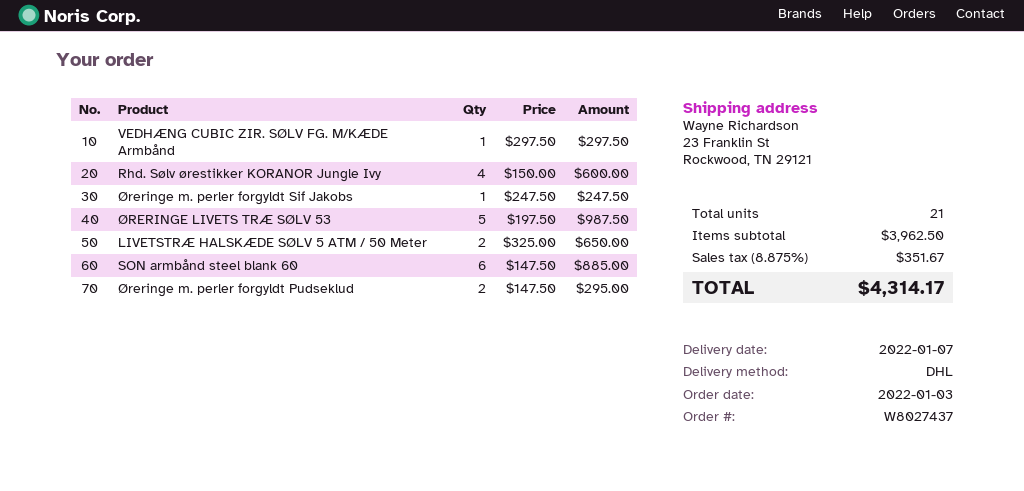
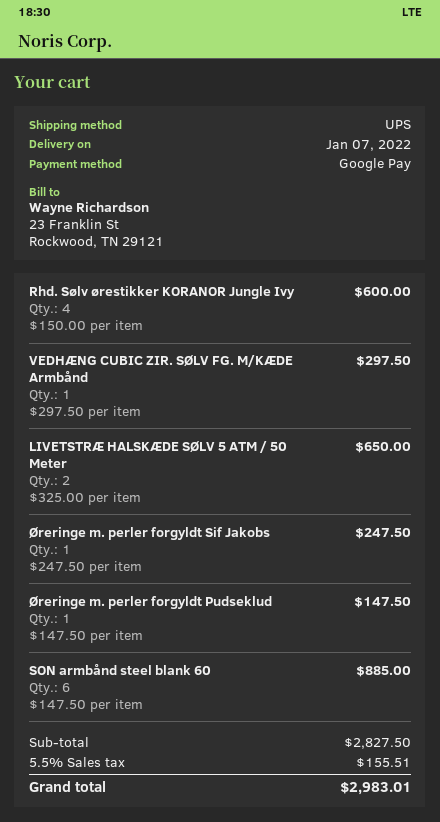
shipping method: DHL -> UPS
ØRERINGE LIVETS TRÆ SØLV 53: 5 x 197.50 = 987.50 -> none
Øreringe m. perler forgyldt Pudseklud: 2 x 147.50 = 295.00 -> 1 x 147.50 = 147.50
subtotal: 3962.50 -> 2827.50
tax: 8.875% = 351.67 -> 5.5% = 155.51
total: 4314.17 -> 2983.01

